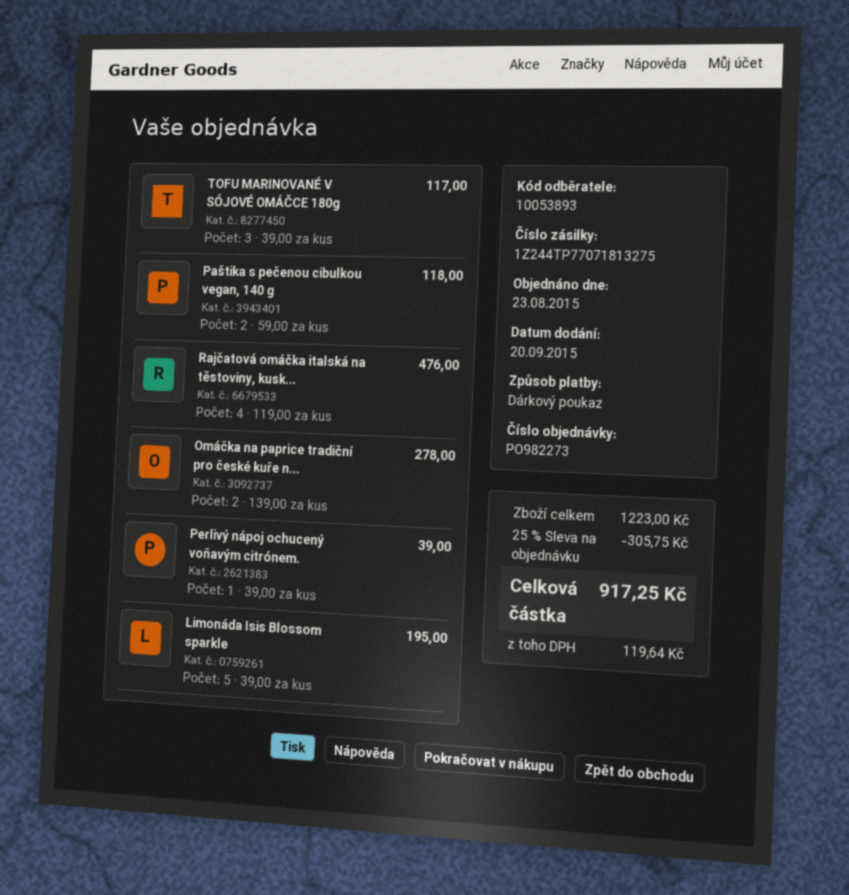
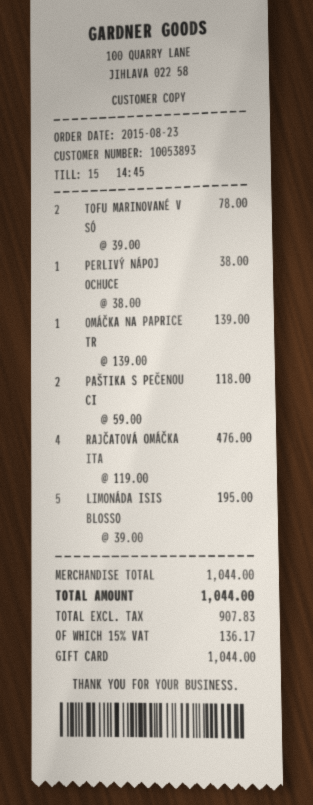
TOFU MARINOVANÉ V SÓJOVÉ OMÁČCE 180g: 3 x 39.00 = 117.00 -> 2 x 39.00 = 78.00
Omáčka na paprice tradiční pro české kuře n...: 2 x 139.00 = 278.00 -> 1 x 139.00 = 139.00
Perlivý nápoj ochucený voňavým citrónem.: 1 x 39.00 = 39.00 -> 1 x 38.00 = 38.00
subtotal: 1223.00 -> 1044.00
discount: 25% = 305.75 -> none
tax: 119.64 -> 136.17
total: 917.25 -> 1044.00

